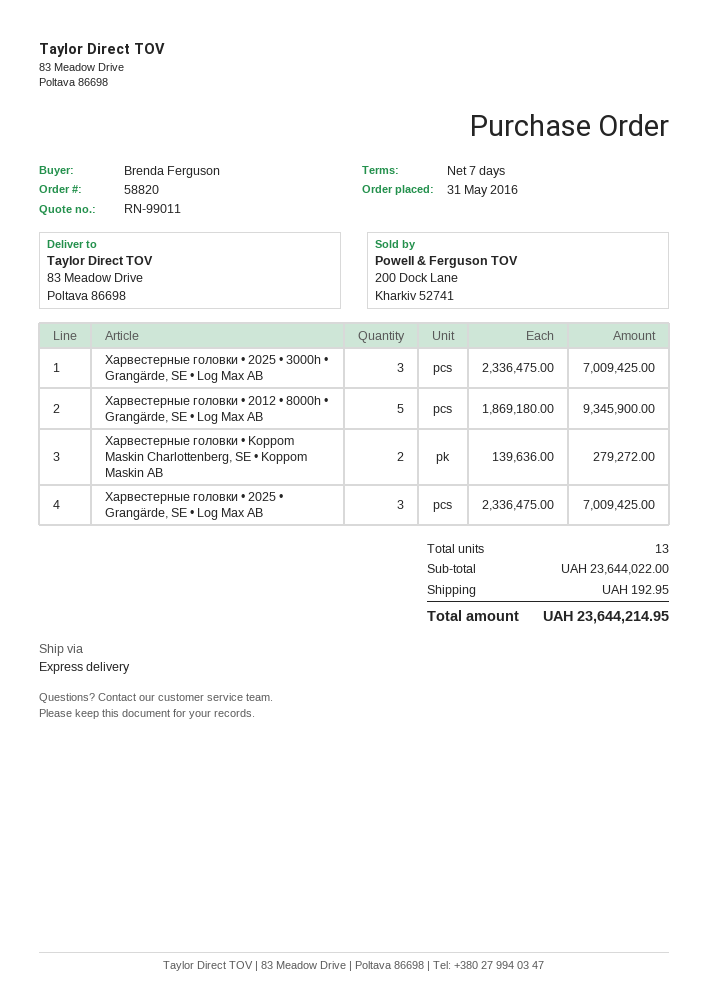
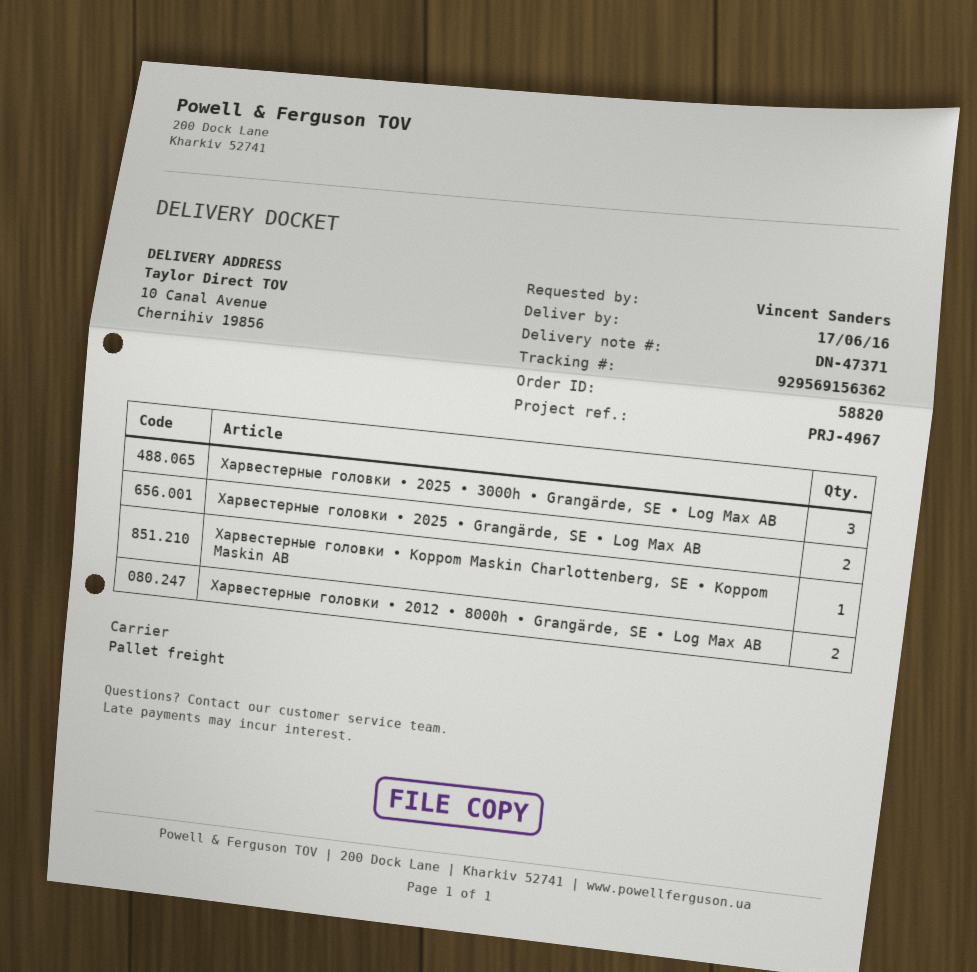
ordered by: Brenda Ferguson -> Vincent Sanders
shipping method: express -> pallet freight
ship to: 83 Meadow Drive, Poltava 86698 -> 10 Canal Avenue, Chernihiv 19856
Харвестерные головки • 2012 • 8000h • Grangärde, SE • Log Max AB: 5 -> 2
Харвестерные головки • Koppom Maskin Charlottenberg, SE • Koppom Maskin AB: 2 -> 1
Харвестерные головки • 2025 • Grangärde, SE • Log Max AB: 3 -> 2

